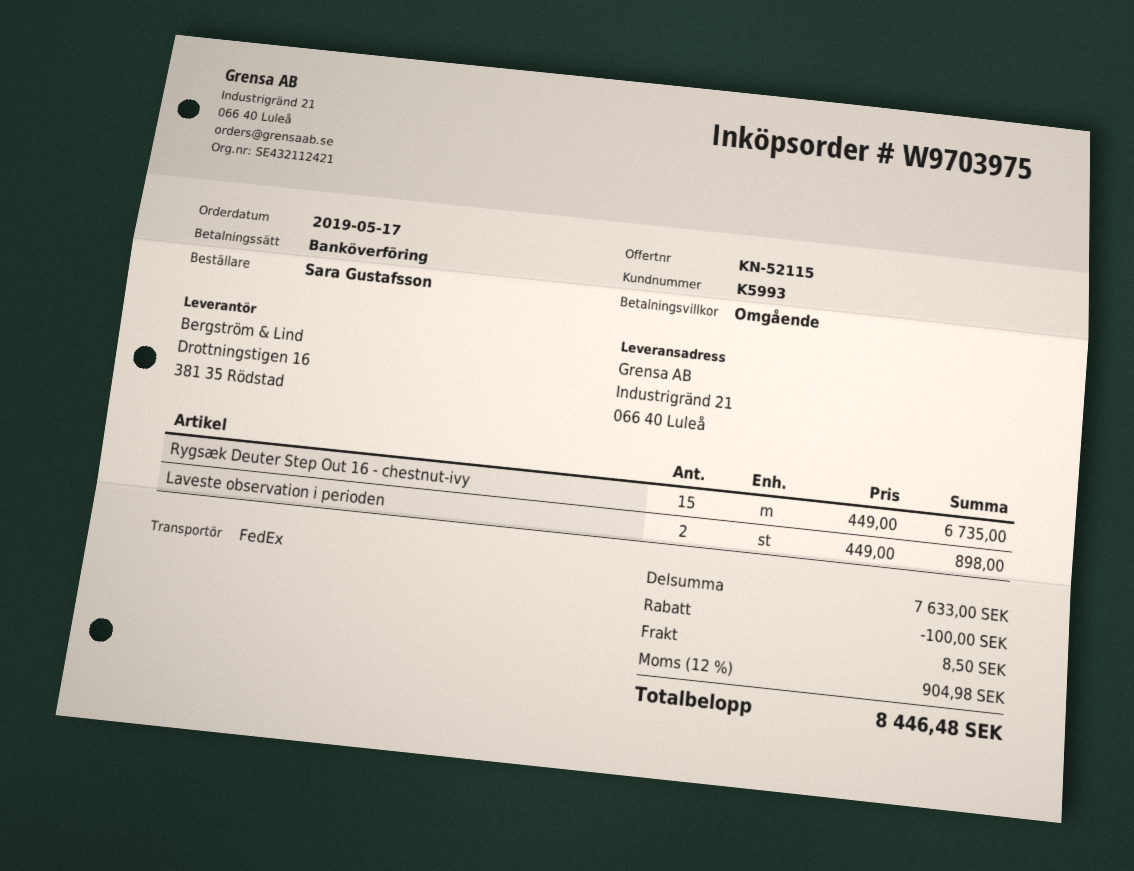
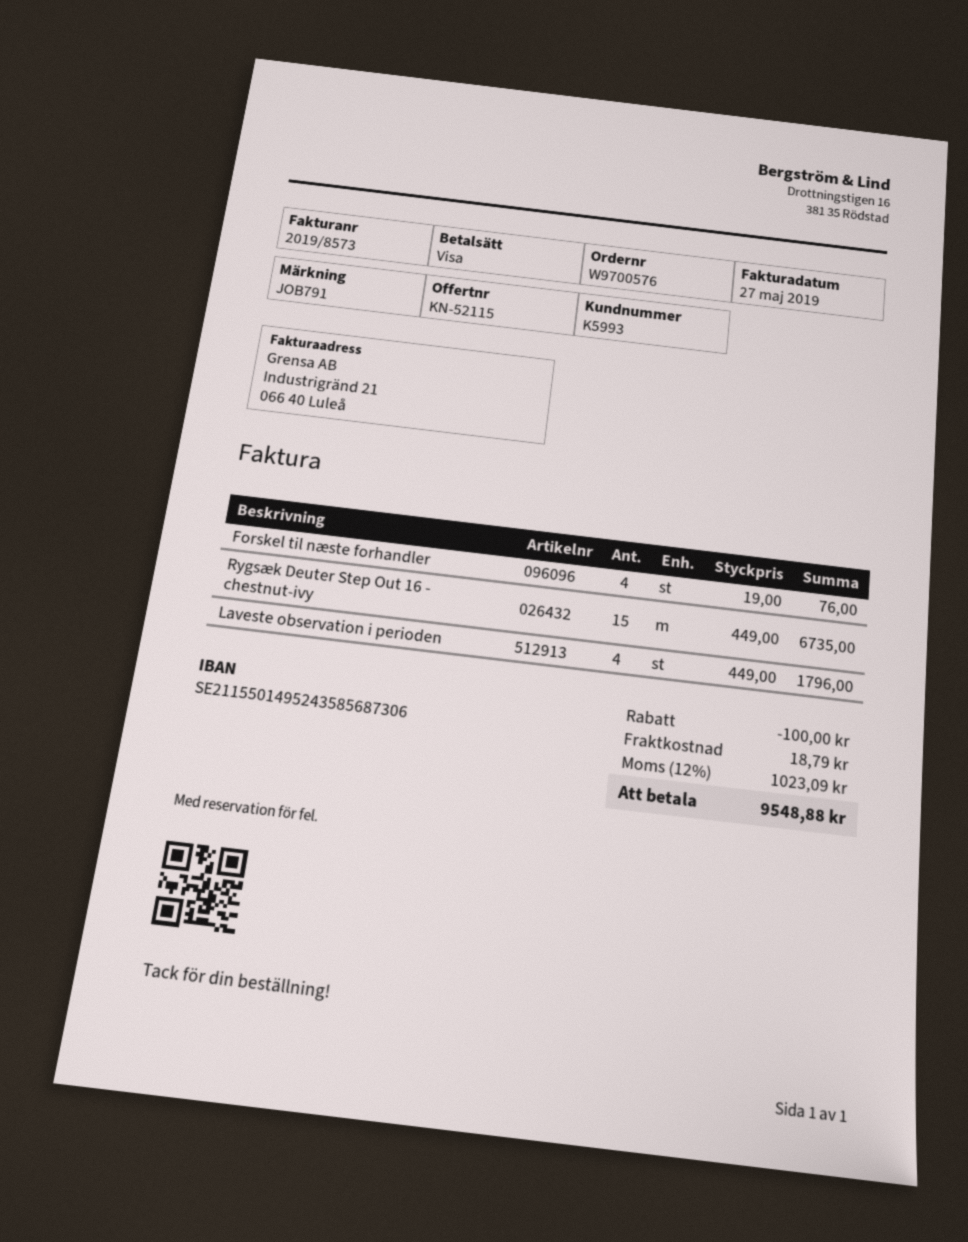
order number: W9703975 -> W9700576
payment method: bank transfer -> Visa
Laveste observation i perioden: 2 x 449.00 = 898.00 -> 4 x 449.00 = 1796.00
Forskel til næste forhandler: none -> 4 x 19.00 = 76.00
shipping: 8.50 -> 18.79
tax: 12% = 904.98 -> 12% = 1023.09
total: 8446.48 -> 9548.88

